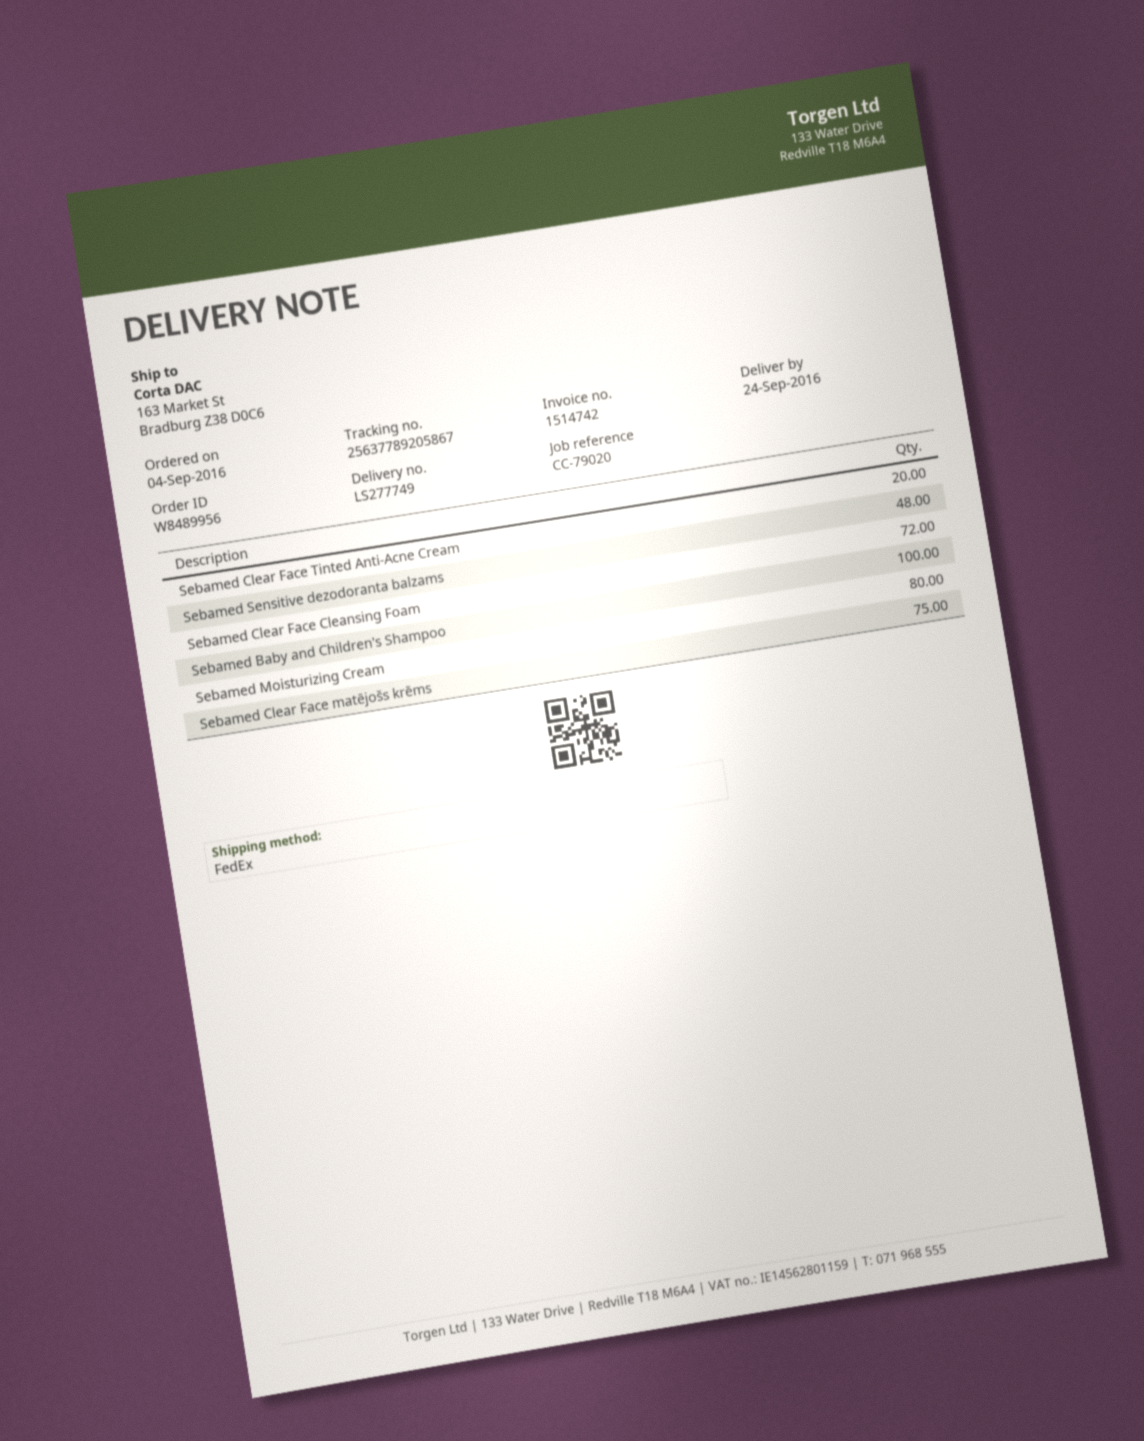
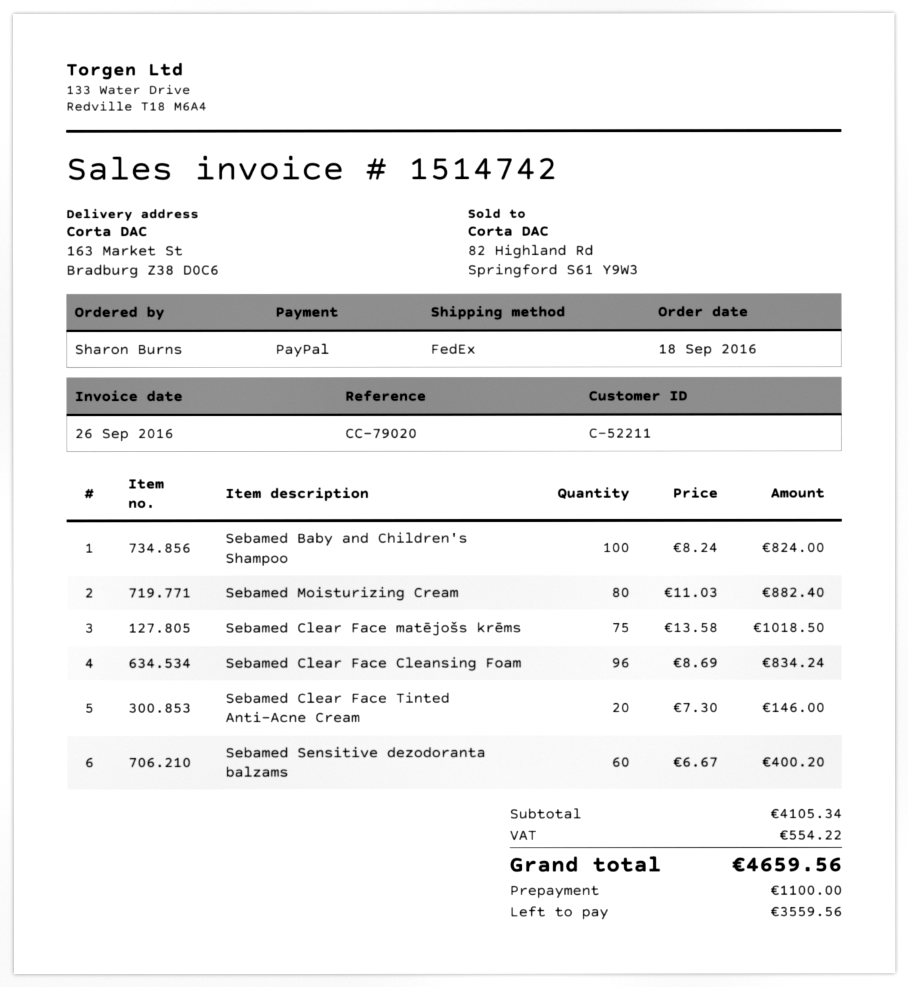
order date: 2016-09-04 -> 2016-09-18
Sebamed Sensitive dezodoranta balzams: 48 -> 60
Sebamed Clear Face Cleansing Foam: 72 -> 96

